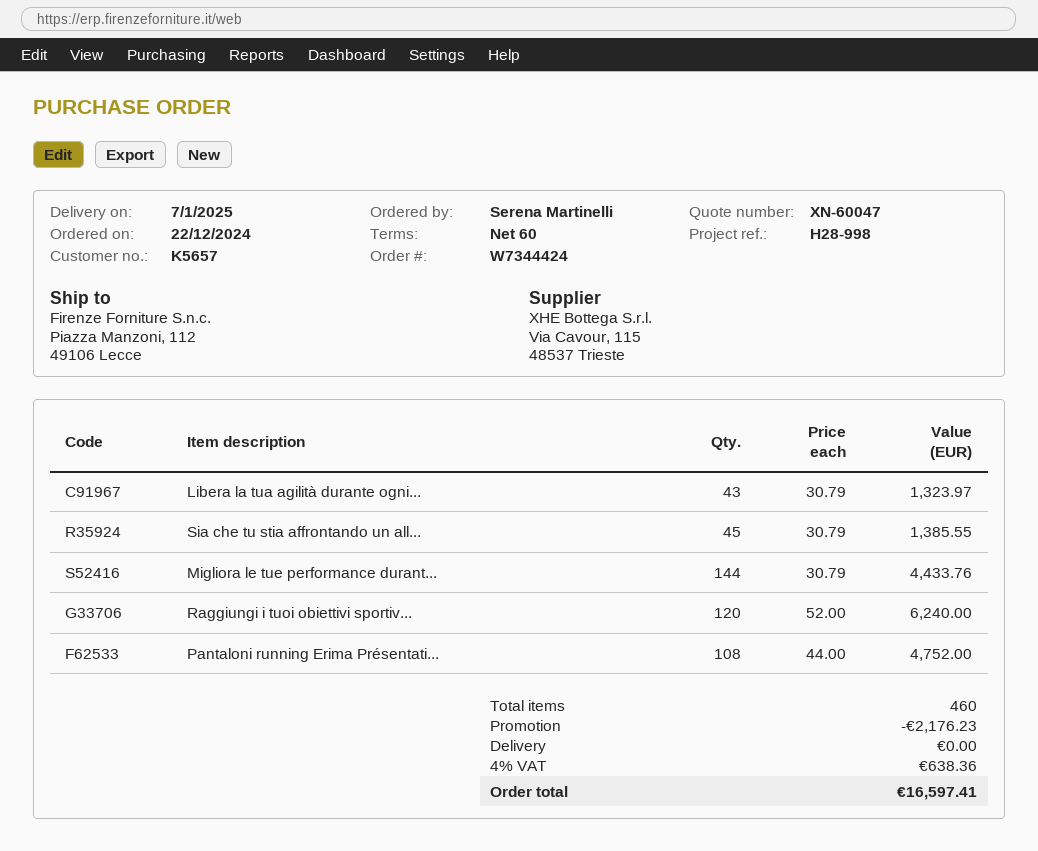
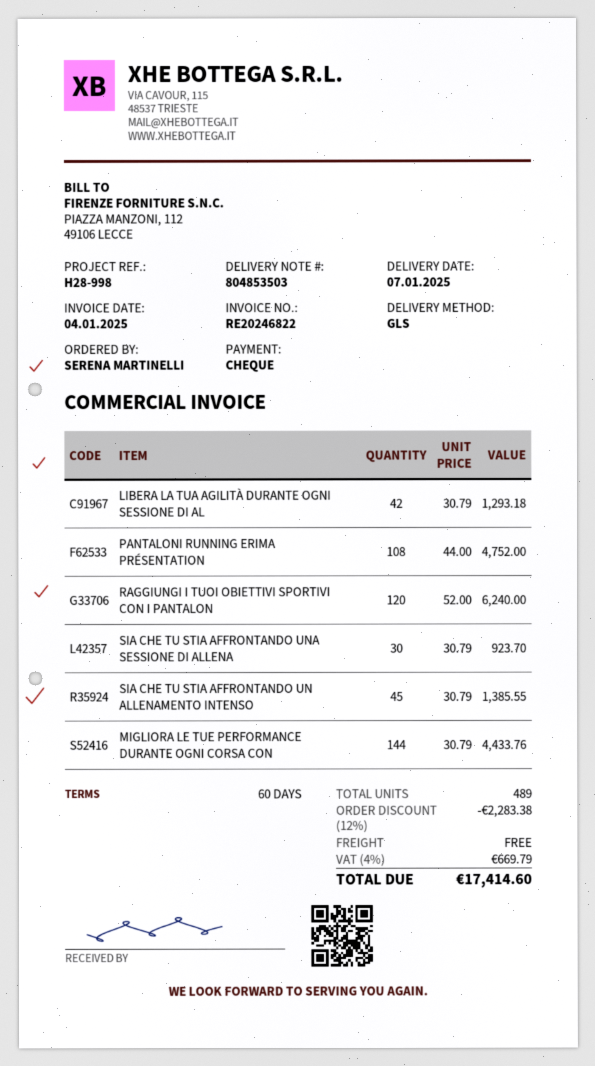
Libera la tua agilità durante ogni...: 43 x 30.79 = 1323.97 -> 42 x 30.79 = 1293.18
SIA CHE TU STIA AFFRONTANDO UNA SESSIONE DI ALLENA: none -> 30 x 30.79 = 923.70
total quantity: 460 -> 489
discount: 2176.23 -> 2283.38
tax: 4% = 638.36 -> 4% = 669.79
total: 16597.41 -> 17414.60

